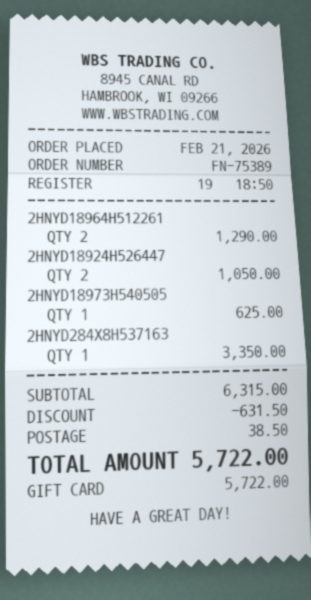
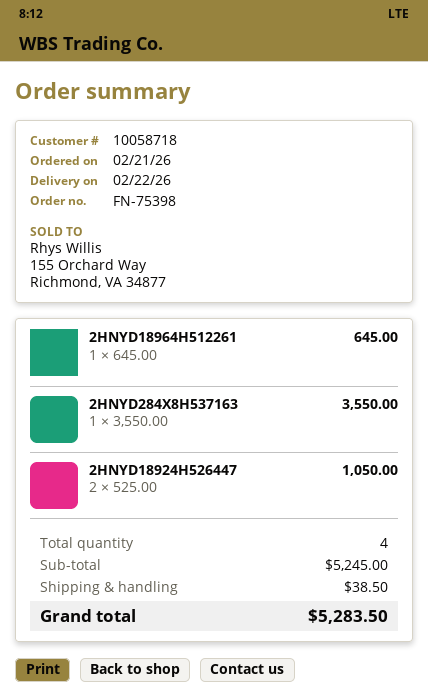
order number: FN-75389 -> FN-75398
2HNYD18964H512261: 2 for 1290.00 -> 1 for 645.00
2HNYD18973H540505: 1 for 625.00 -> none
2HNYD284X8H537163: 1 for 3350.00 -> 1 for 3550.00
subtotal: 6315.00 -> 5245.00
discount: 631.50 -> none
total: 5722.00 -> 5283.50

